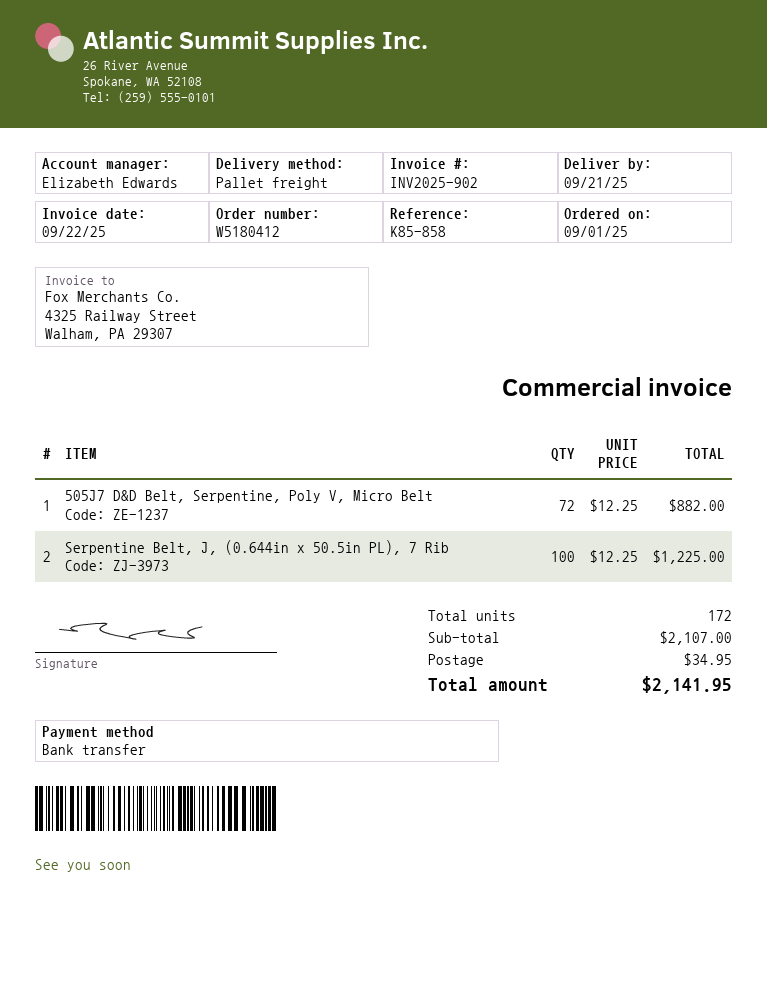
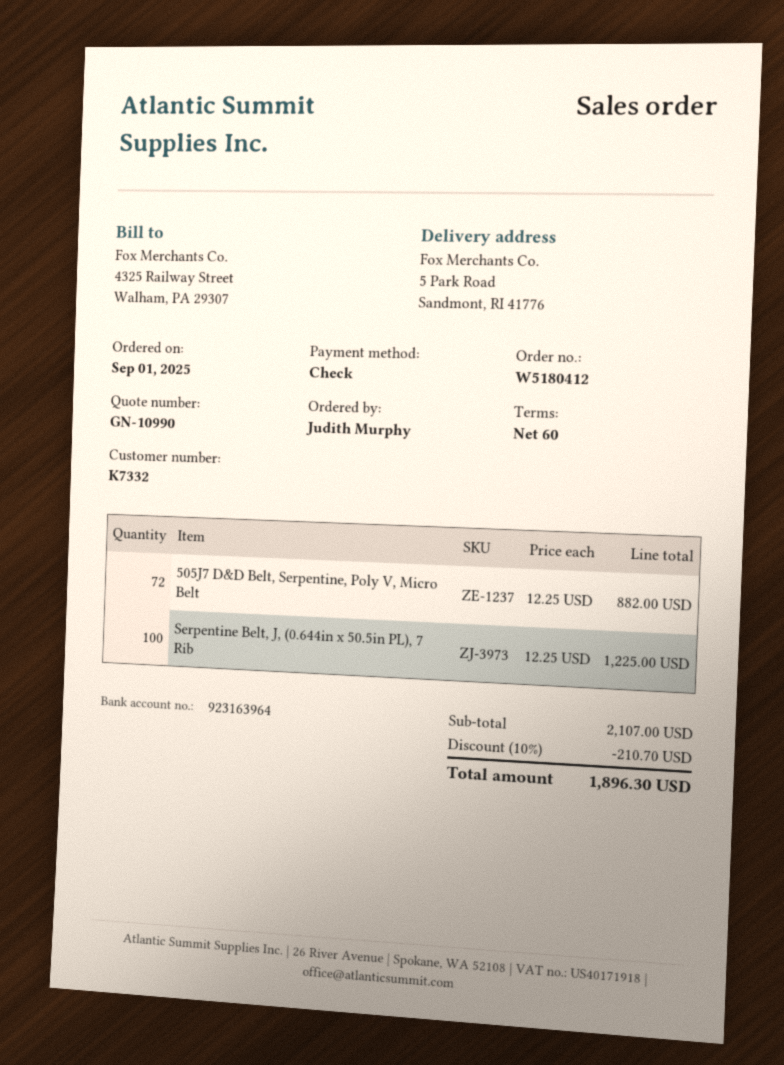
payment method: bank transfer -> cheque
discount: none -> 10% = 210.70
shipping: 34.95 -> none
total: 2141.95 -> 1896.30

